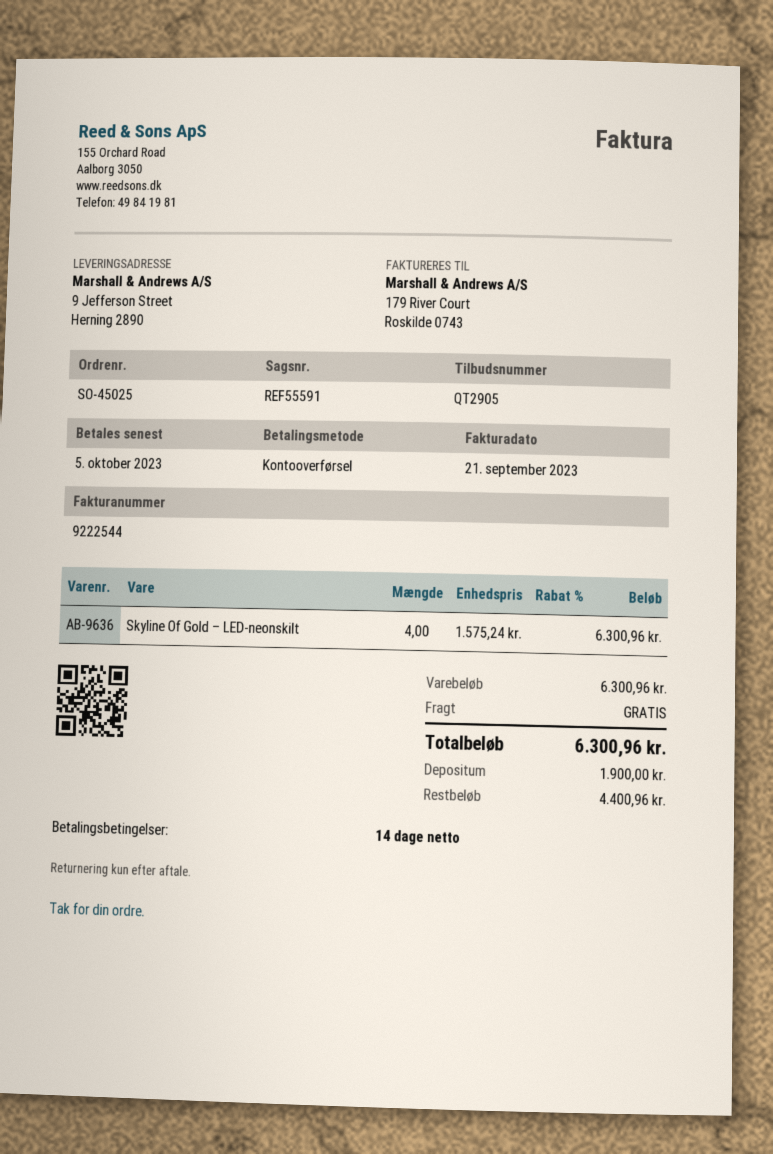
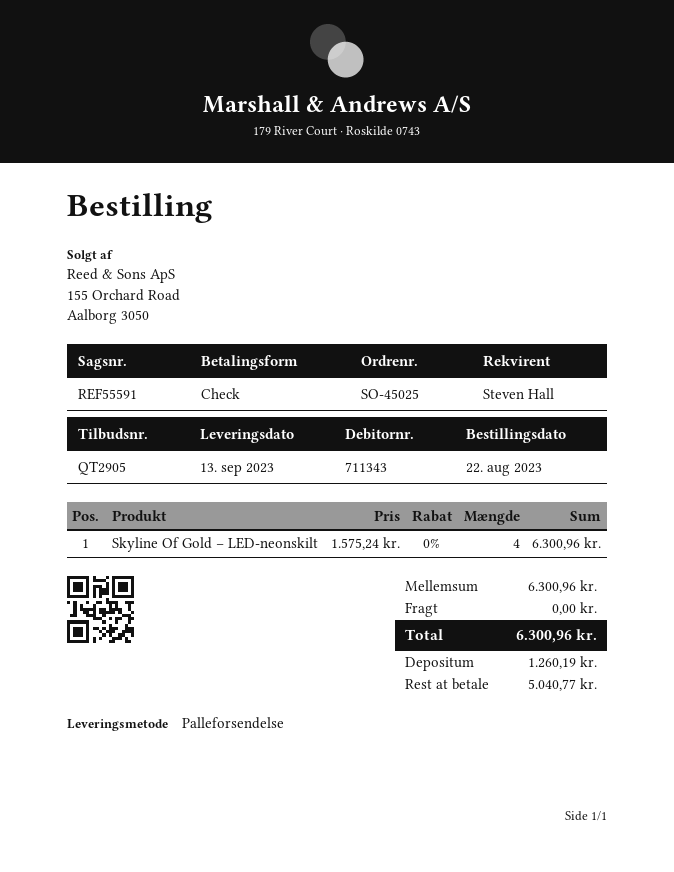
payment method: bank transfer -> cheque
deposit: 1900.00 -> 1260.19
balance: 4400.96 -> 5040.77

